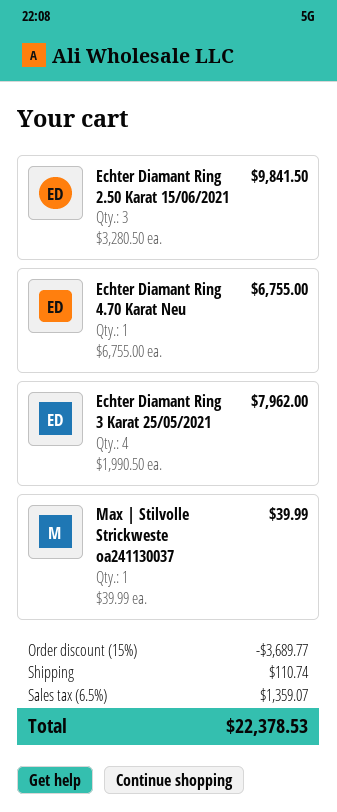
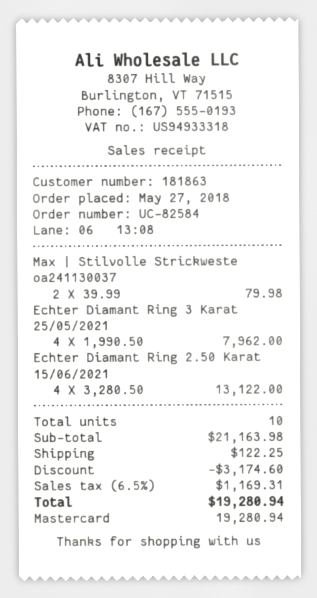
Echter Diamant Ring 2.50 Karat 15/06/2021: 3 x 3280.50 = 9841.50 -> 4 x 3280.50 = 13122.00
Echter Diamant Ring 4.70 Karat Neu: 1 x 6755.00 = 6755.00 -> none
Max | Stilvolle Strickweste oa241130037: 1 x 39.99 = 39.99 -> 2 x 39.99 = 79.98
discount: 3689.77 -> 3174.60
shipping: 110.74 -> 122.25
tax: 6.5% = 1359.07 -> 6.5% = 1169.31
total: 22378.53 -> 19280.94

